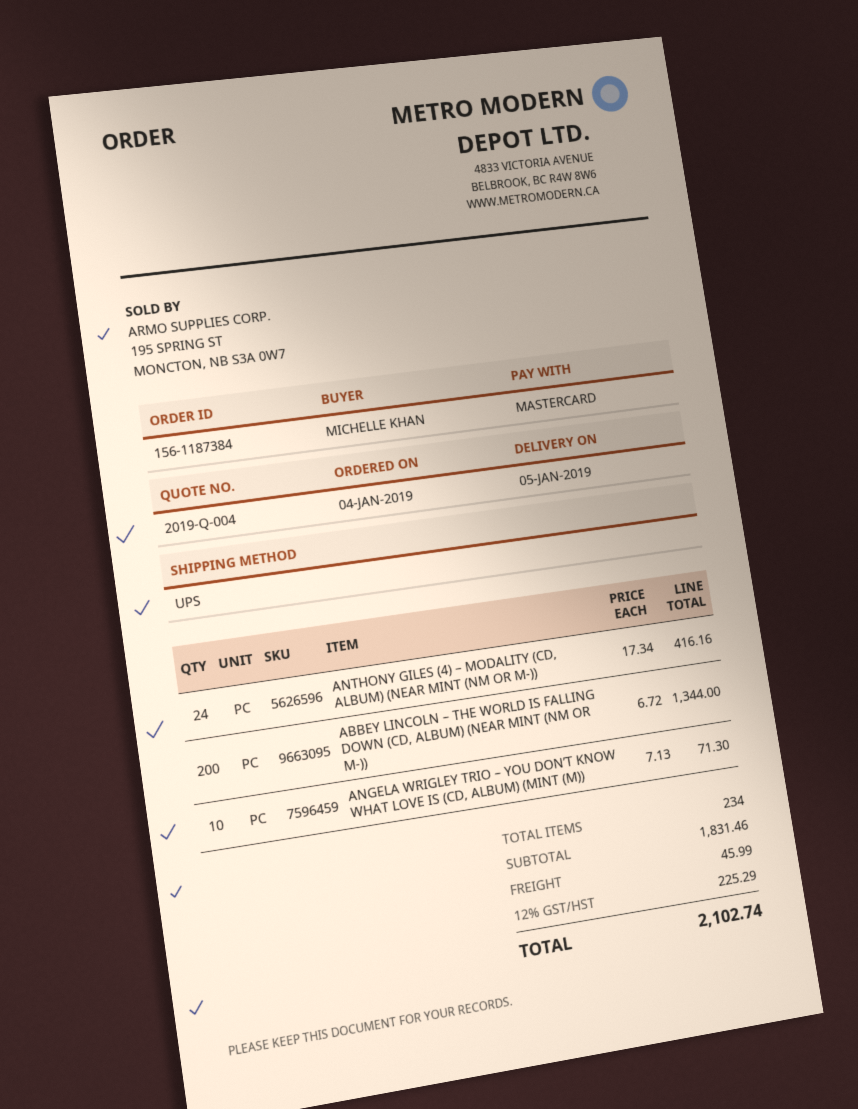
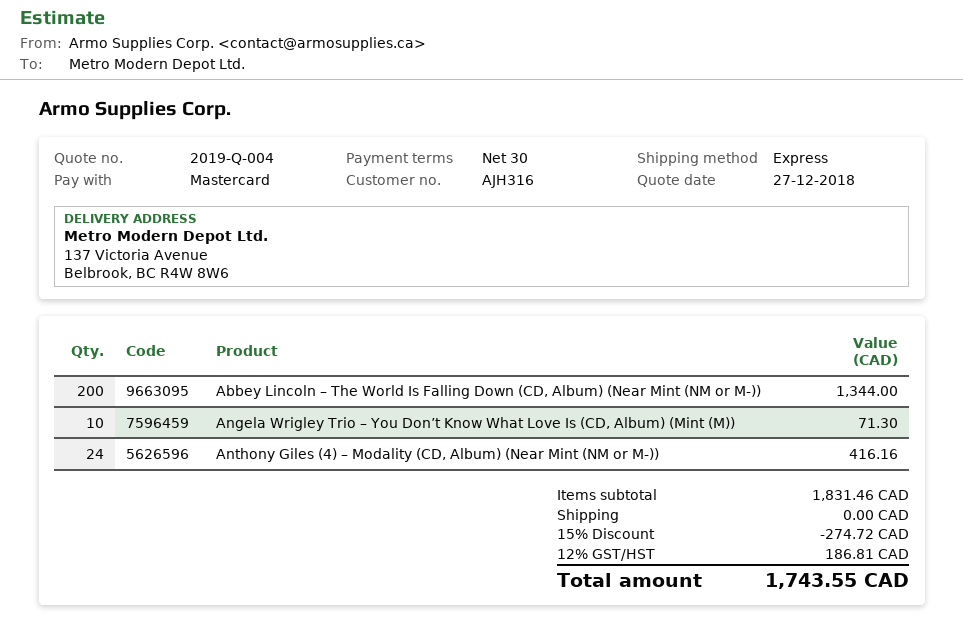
shipping method: UPS -> express
discount: none -> 15% = 274.72
shipping: 45.99 -> 0.00
tax: 12% = 225.29 -> 12% = 186.81
total: 2102.74 -> 1743.55

